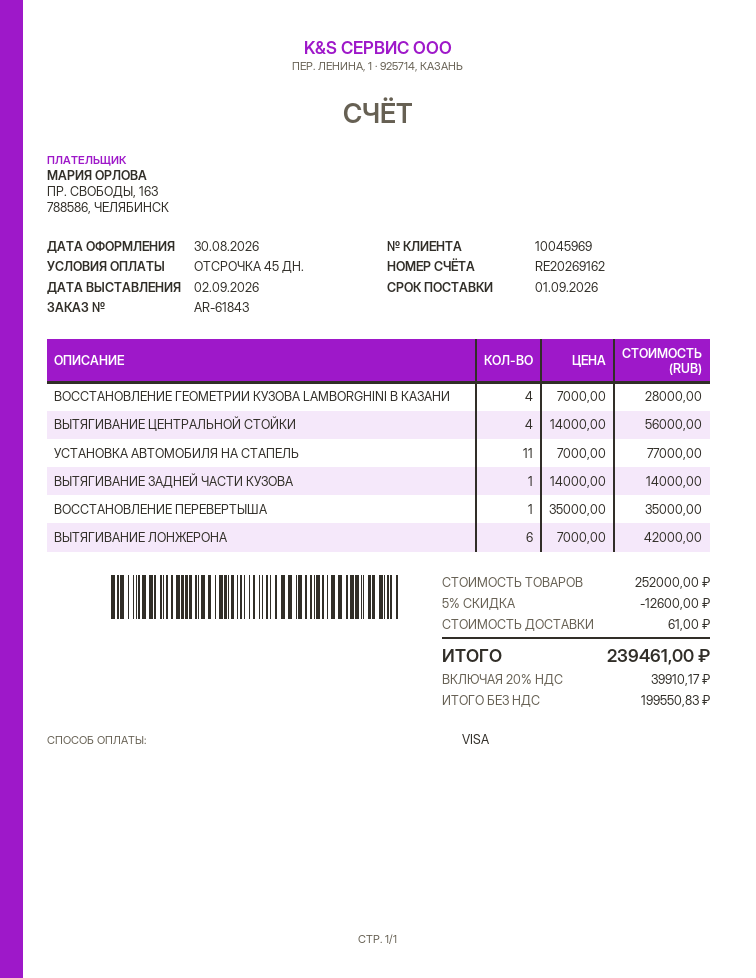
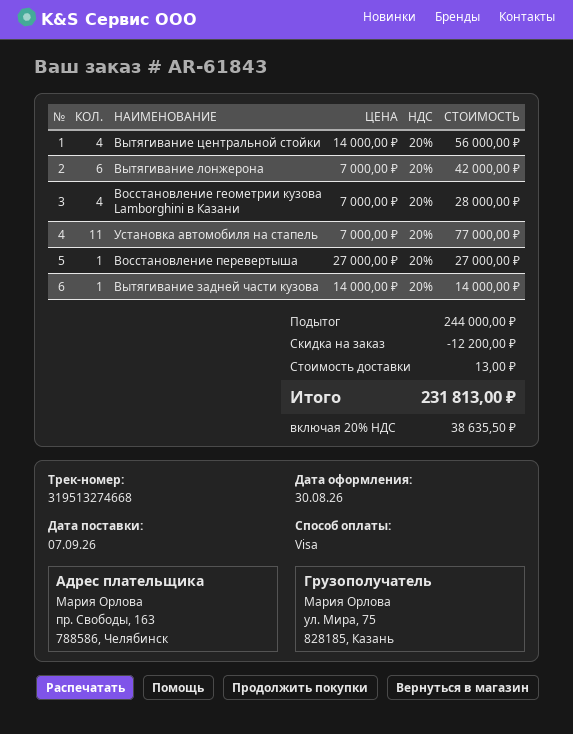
delivery date: 2026-09-01 -> 2026-09-07
ВОССТАНОВЛЕНИЕ ПЕРЕВЕРТЫША: 1 x 35000.00 = 35000.00 -> 1 x 27000.00 = 27000.00
subtotal: 252000.00 -> 244000.00
discount: 12600.00 -> 12200.00
shipping: 61.00 -> 13.00
tax: 20% = 39910.17 -> 20% = 38635.50
total: 239461.00 -> 231813.00

